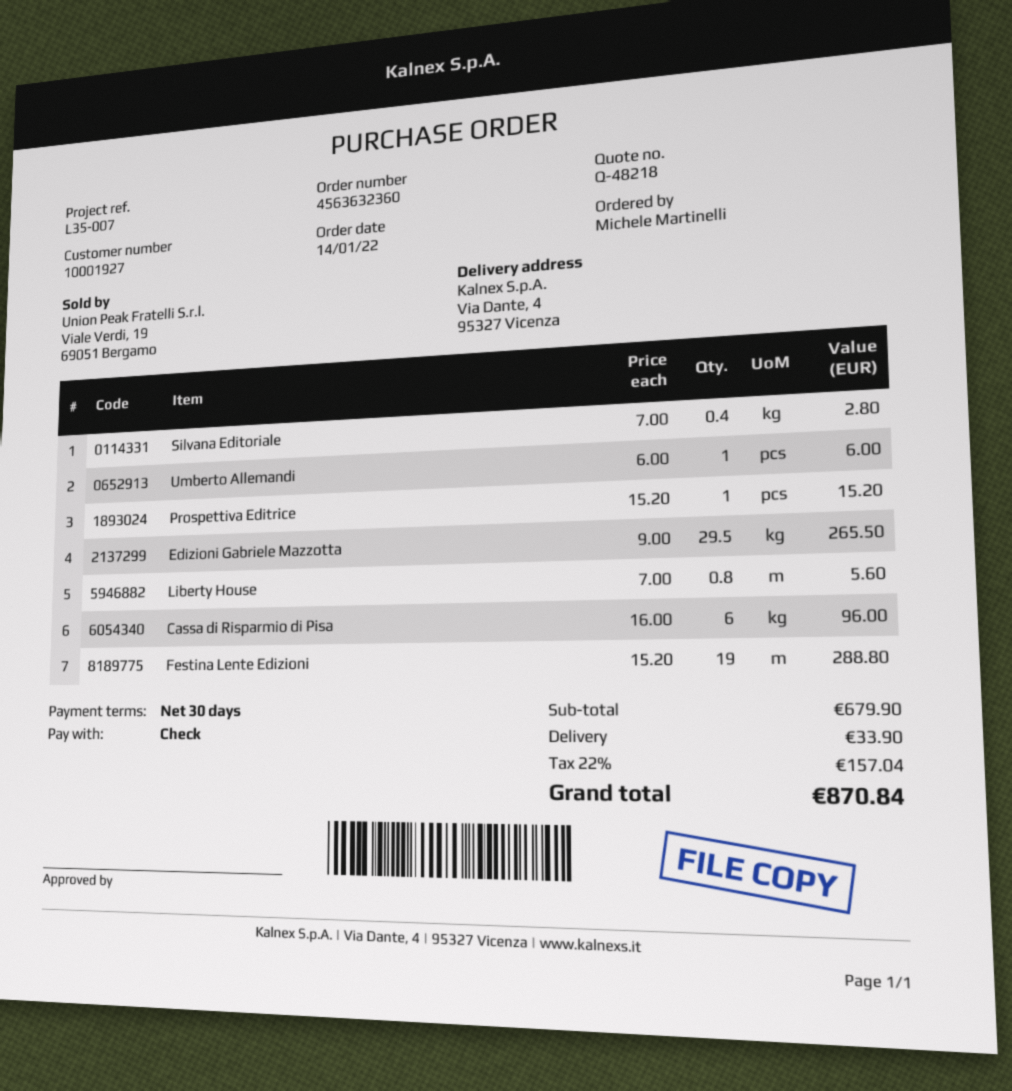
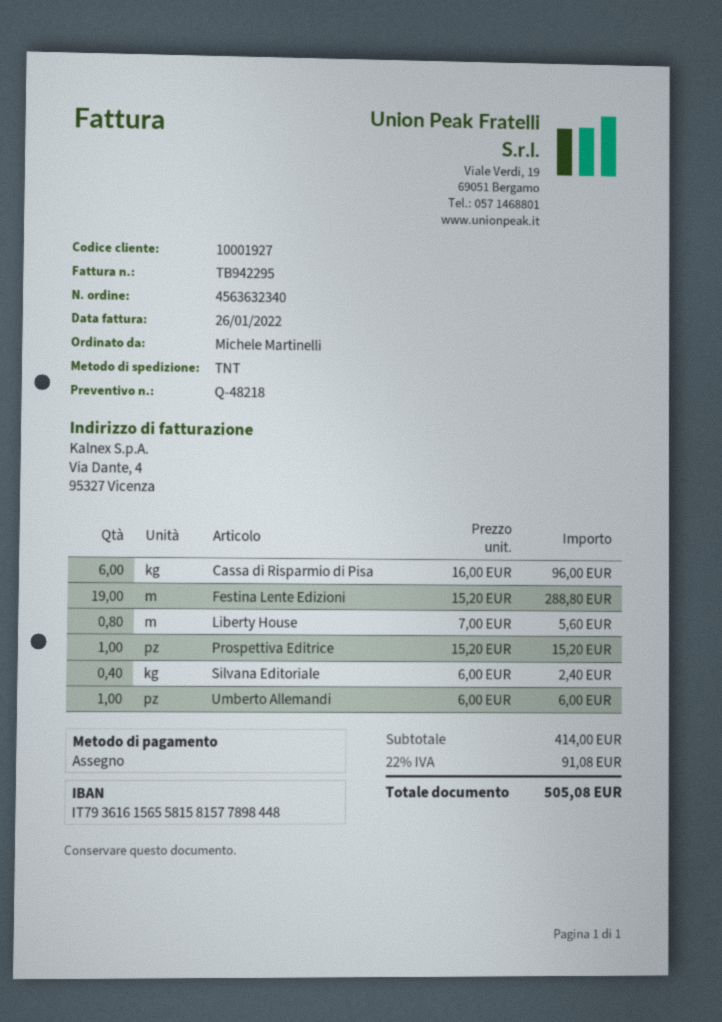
order number: 4563632360 -> 4563632340
Silvana Editoriale: 0.4 x 7.00 = 2.80 -> 0.4 x 6.00 = 2.40
Edizioni Gabriele Mazzotta: 29.5 x 9.00 = 265.50 -> none
subtotal: 679.90 -> 414.00
shipping: 33.90 -> none
tax: 22% = 157.04 -> 22% = 91.08
total: 870.84 -> 505.08

